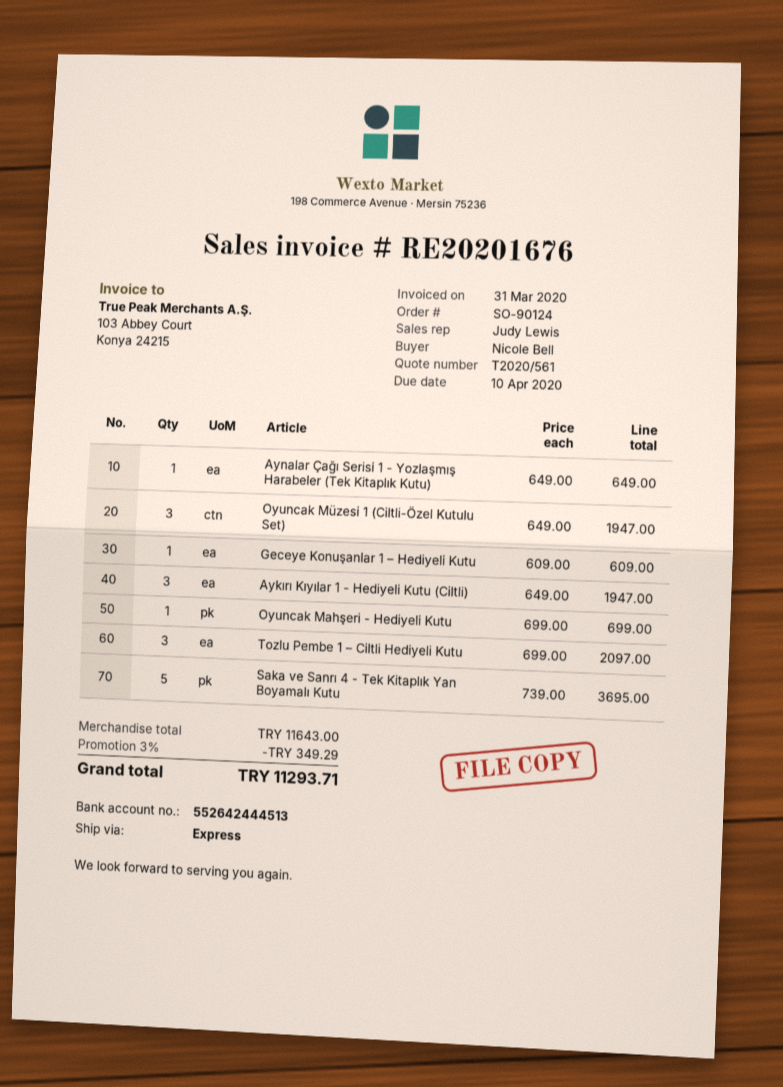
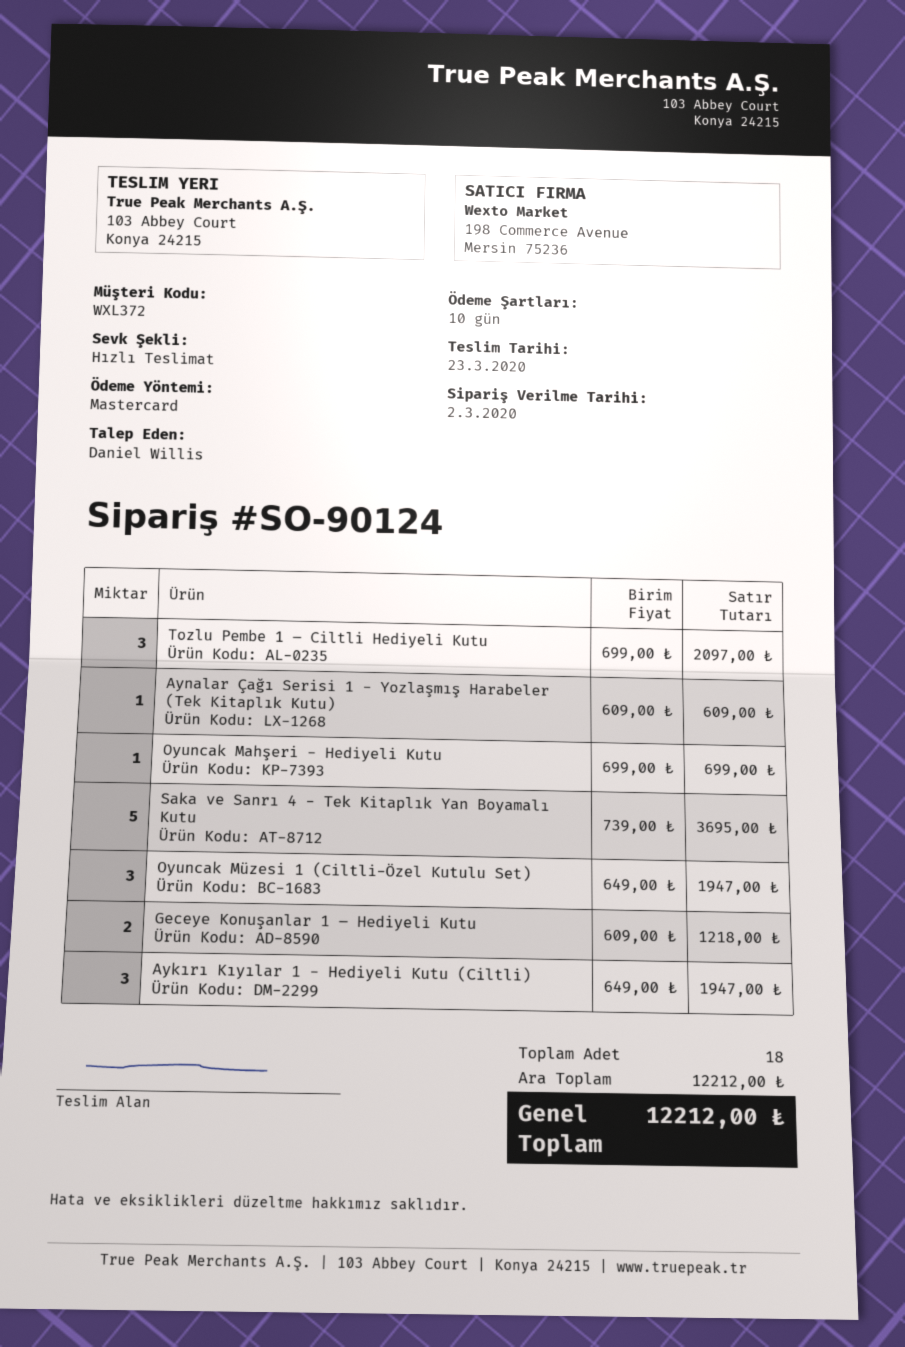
ordered by: Nicole Bell -> Daniel Willis
Aynalar Çağı Serisi 1 - Yozlaşmış Harabeler (Tek Kitaplık Kutu): 1 x 649.00 = 649.00 -> 1 x 609.00 = 609.00
Geceye Konuşanlar 1 – Hediyeli Kutu: 1 x 609.00 = 609.00 -> 2 x 609.00 = 1218.00
subtotal: 11643.00 -> 12212.00
discount: 3% = 349.29 -> none
total: 11293.71 -> 12212.00

